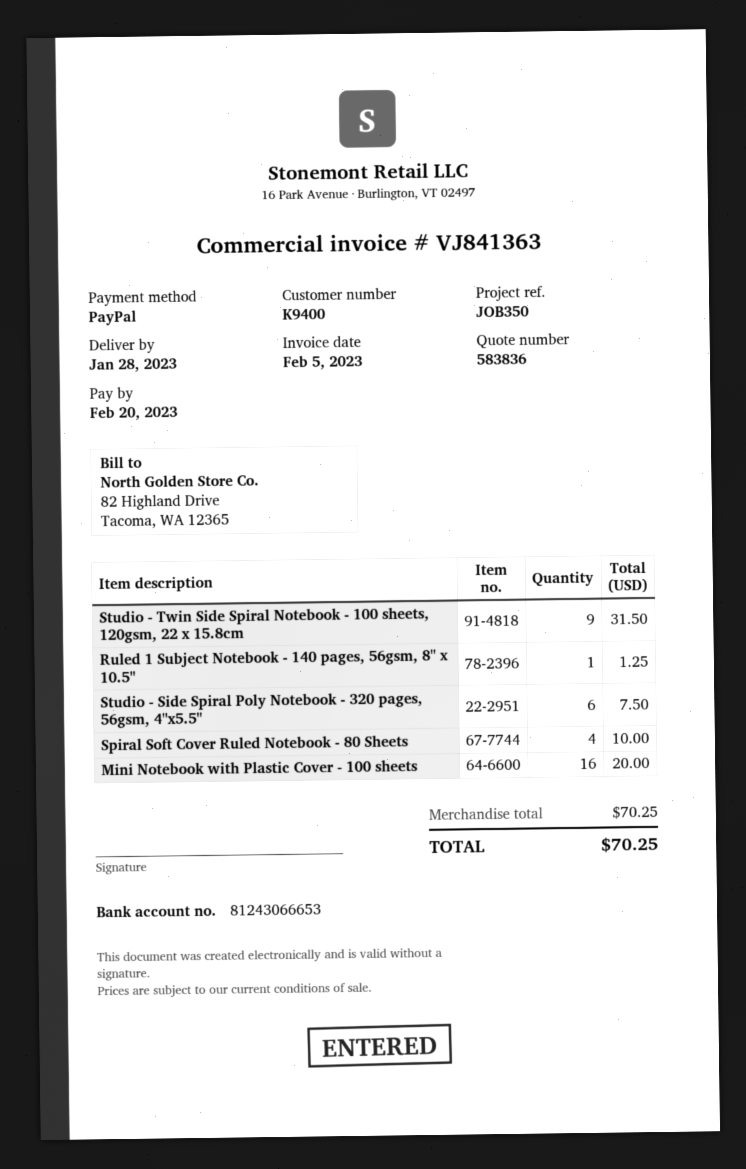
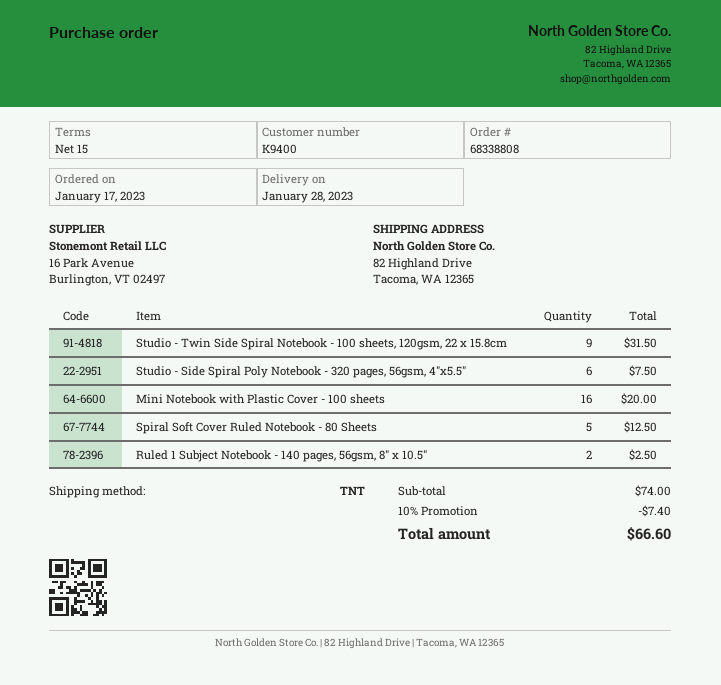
Ruled 1 Subject Notebook - 140 pages, 56gsm, 8" x 10.5": 1 for 1.25 -> 2 for 2.50
Spiral Soft Cover Ruled Notebook - 80 Sheets: 4 for 10.00 -> 5 for 12.50
subtotal: 70.25 -> 74.00
discount: none -> 10% = 7.40
total: 70.25 -> 66.60

